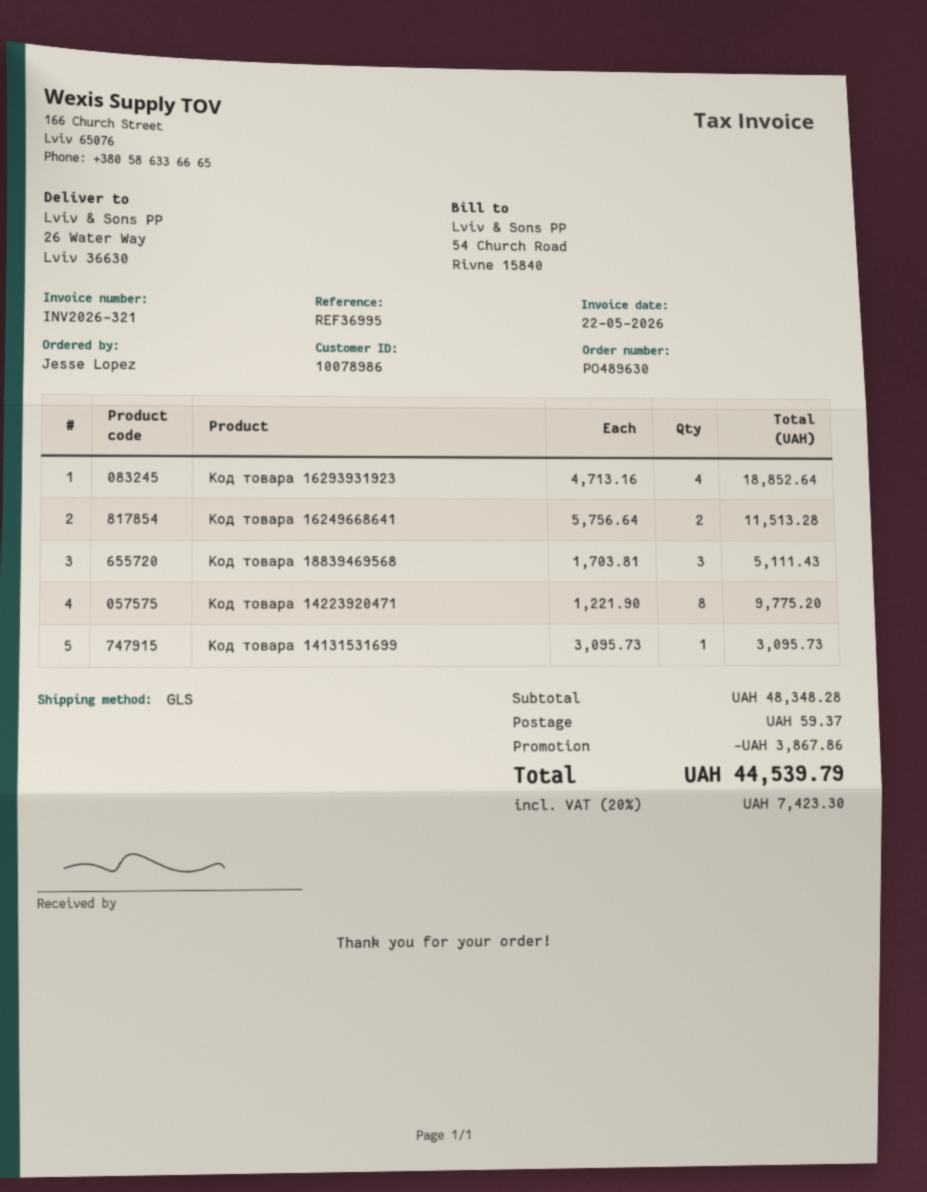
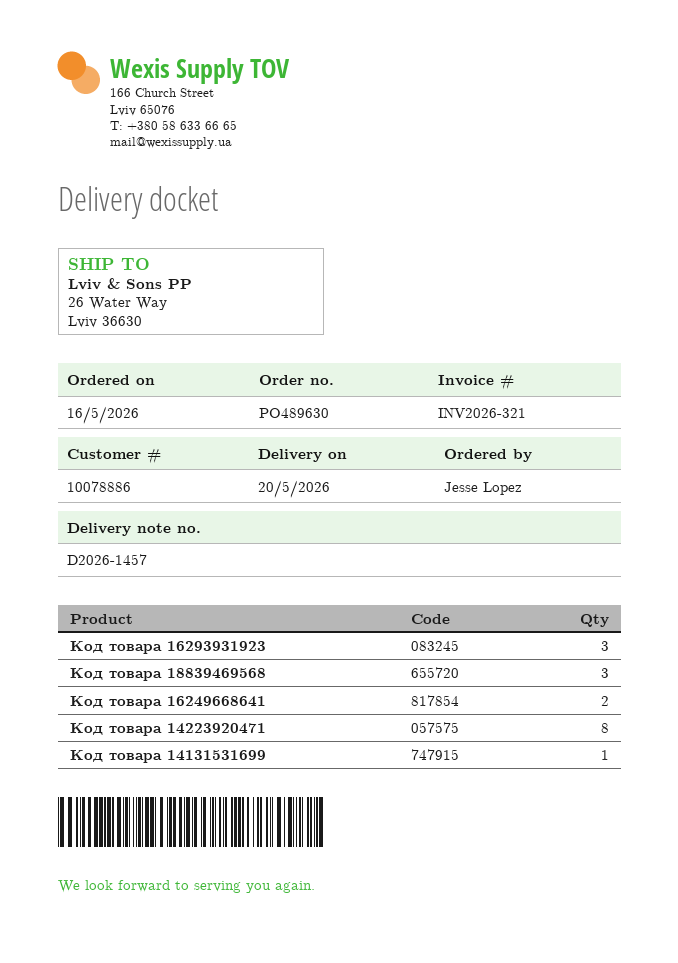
customer number: 10078986 -> 10078886
Код товара 16293931923: 4 -> 3

